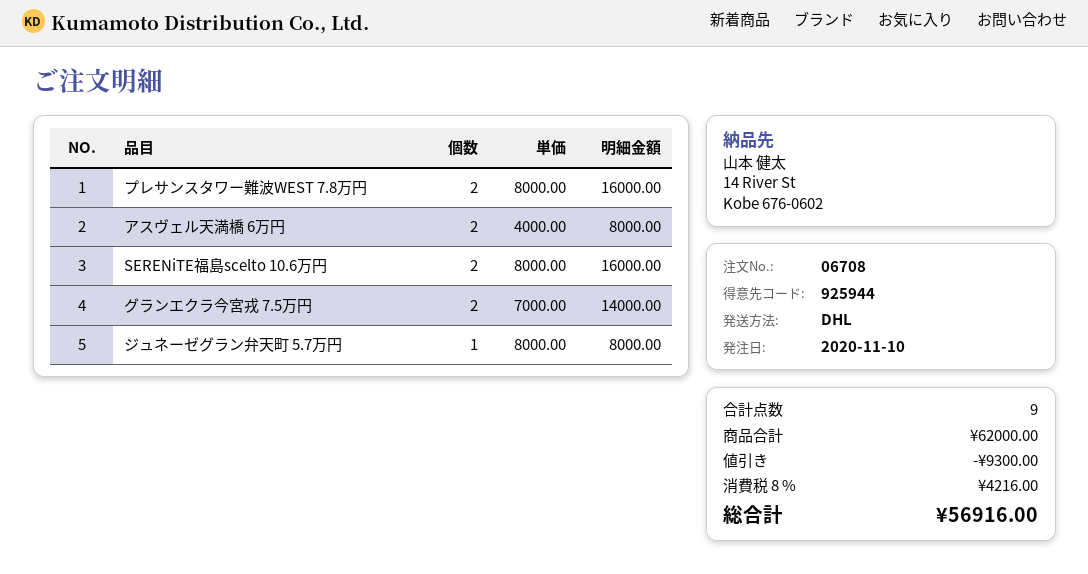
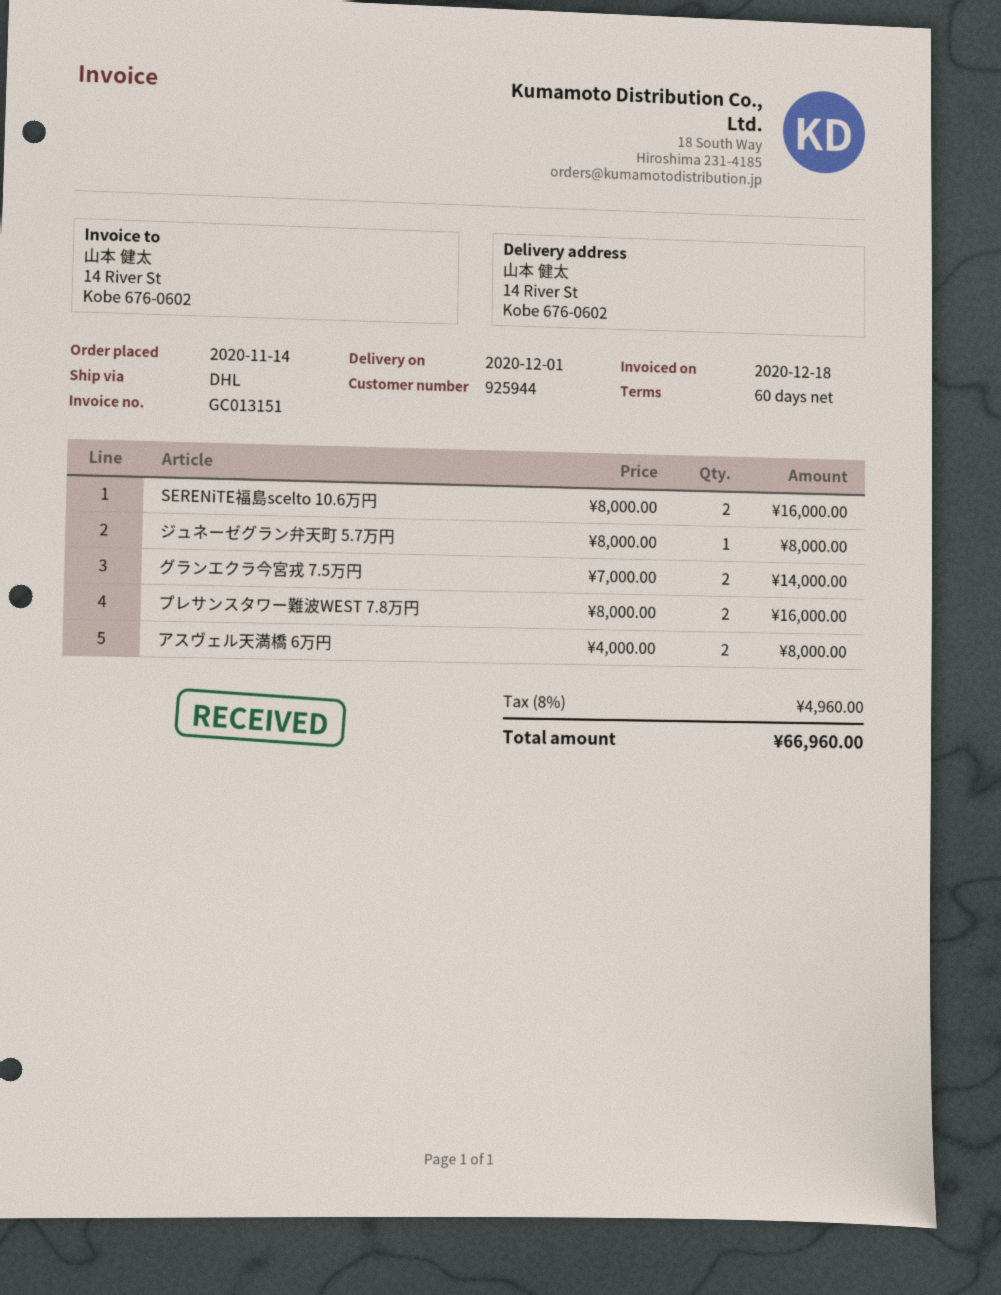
order date: 2020-11-10 -> 2020-11-14
discount: 9300.00 -> none
tax: 8% = 4216.00 -> 8% = 4960.00
total: 56916.00 -> 66960.00

